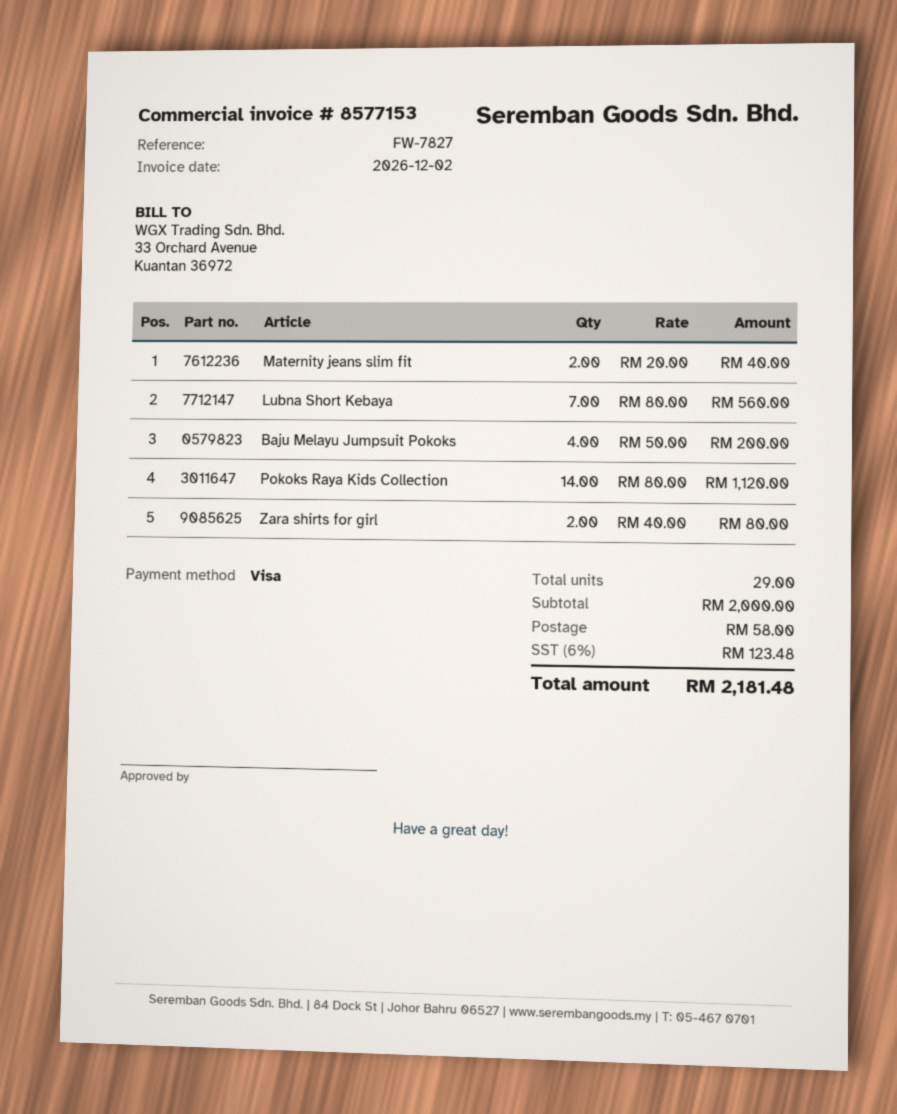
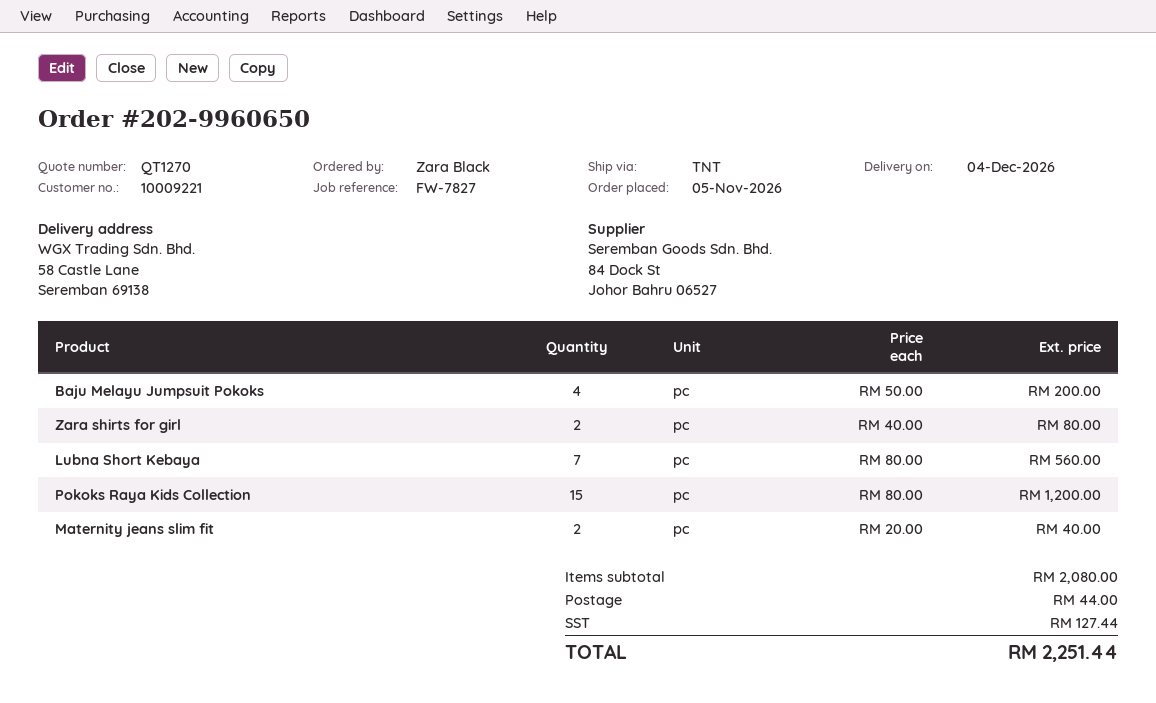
Pokoks Raya Kids Collection: 14 x 80.00 = 1120.00 -> 15 x 80.00 = 1200.00
subtotal: 2000.00 -> 2080.00
shipping: 58.00 -> 44.00
tax: 123.48 -> 127.44
total: 2181.48 -> 2251.44

